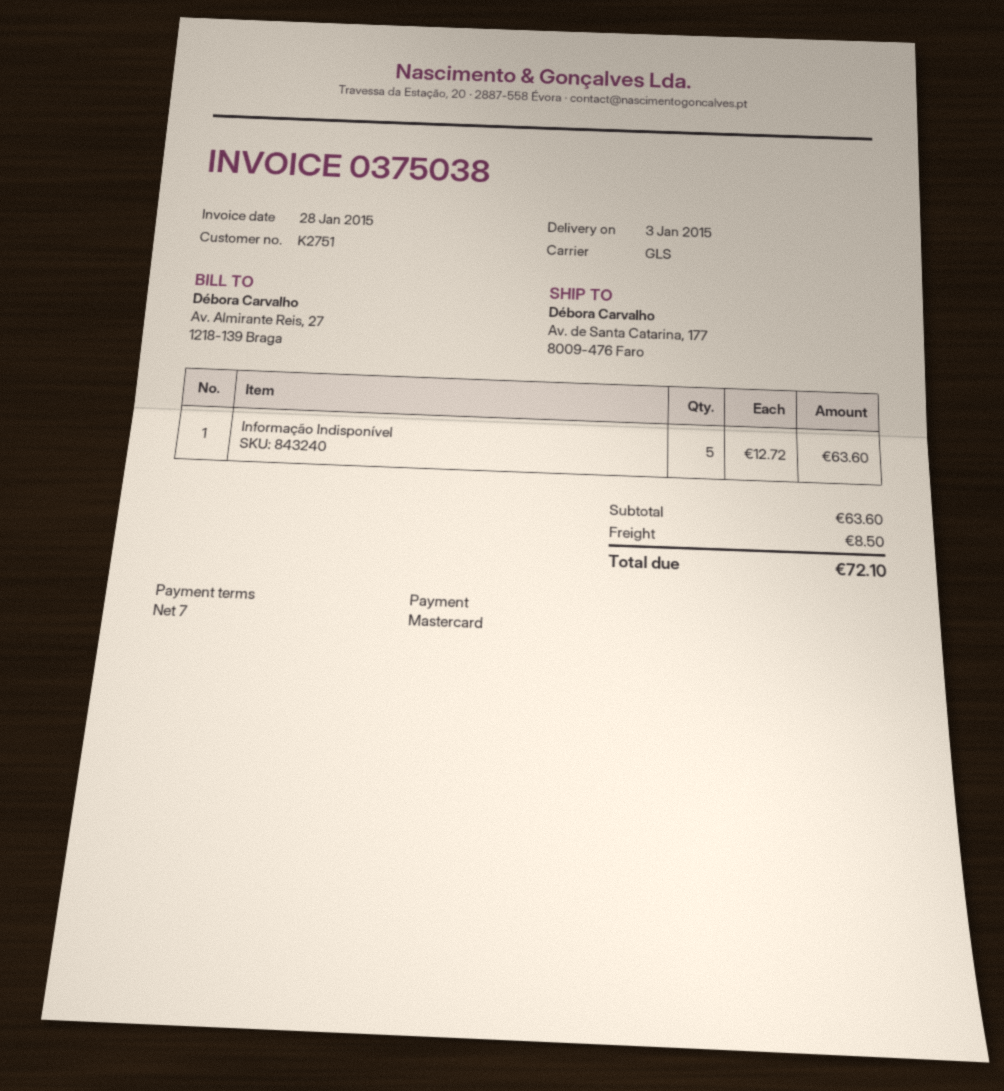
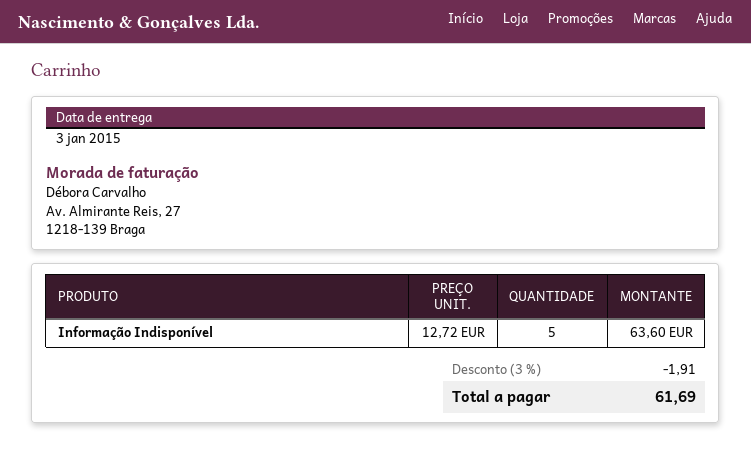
discount: none -> 3% = 1.91
shipping: 8.50 -> none
total: 72.10 -> 61.69

